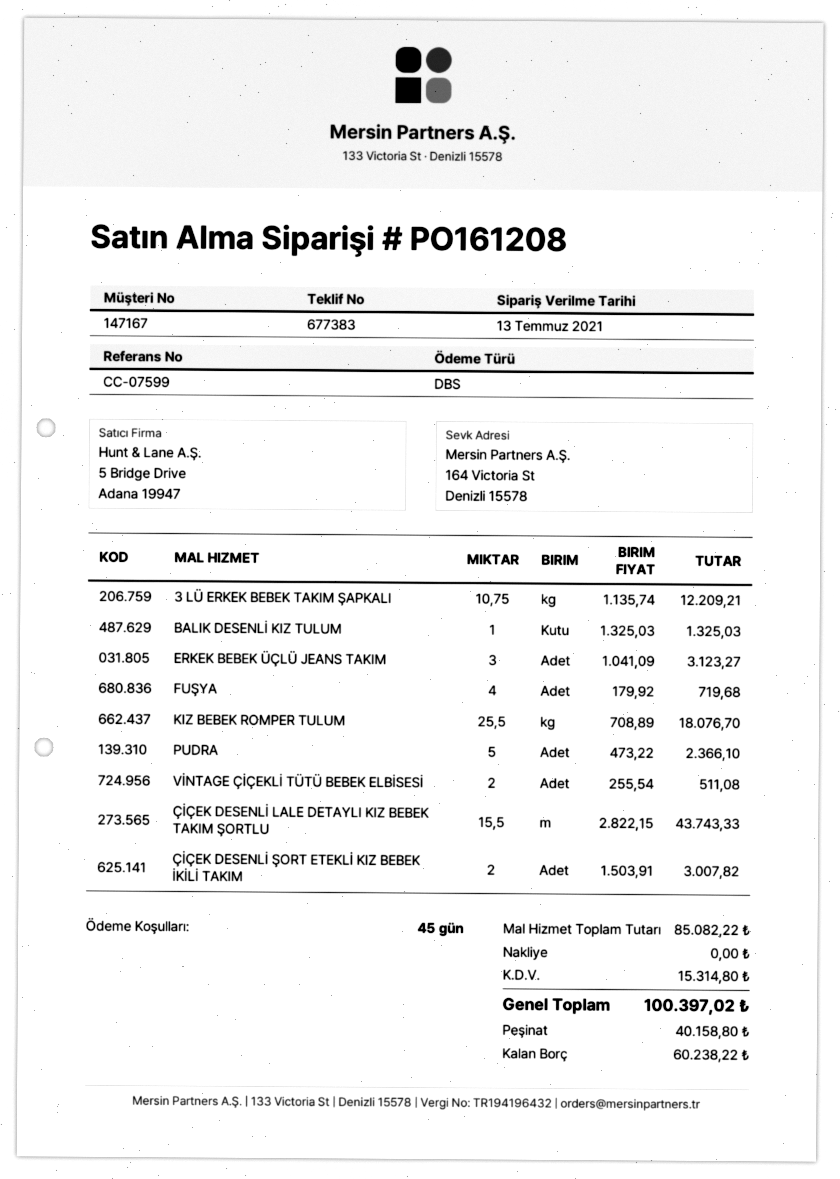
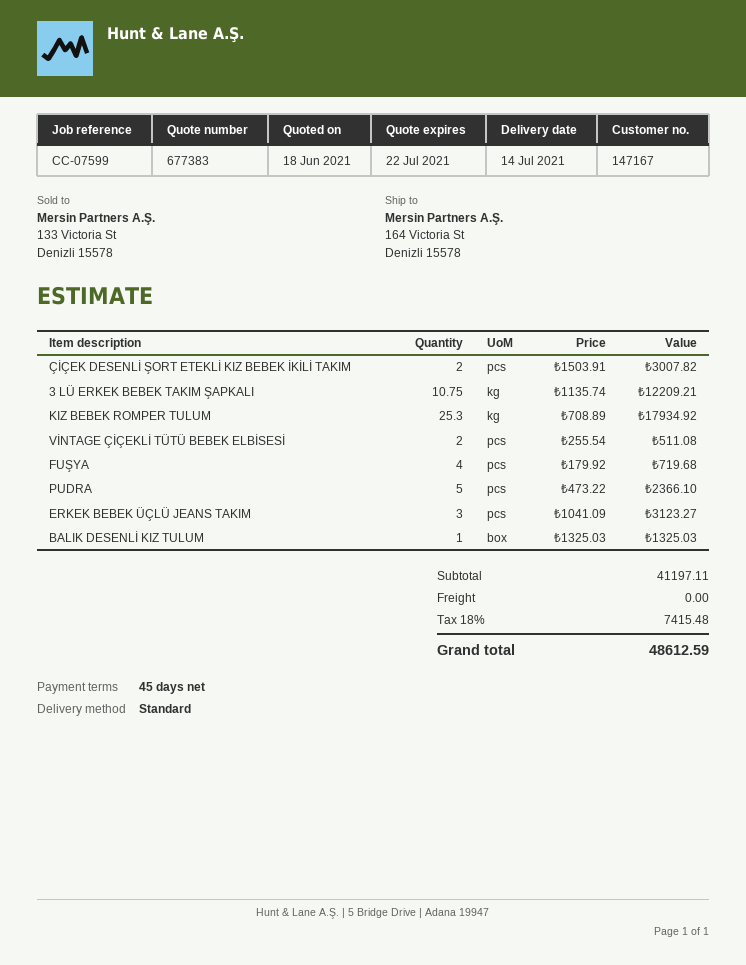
KIZ BEBEK ROMPER TULUM: 25.5 x 708.89 = 18076.70 -> 25.3 x 708.89 = 17934.92
ÇİÇEK DESENLİ LALE DETAYLI KIZ BEBEK TAKIM ŞORTLU: 15.5 x 2822.15 = 43743.33 -> none
subtotal: 85082.22 -> 41197.11
tax: 15314.80 -> 7415.48
total: 100397.02 -> 48612.59

